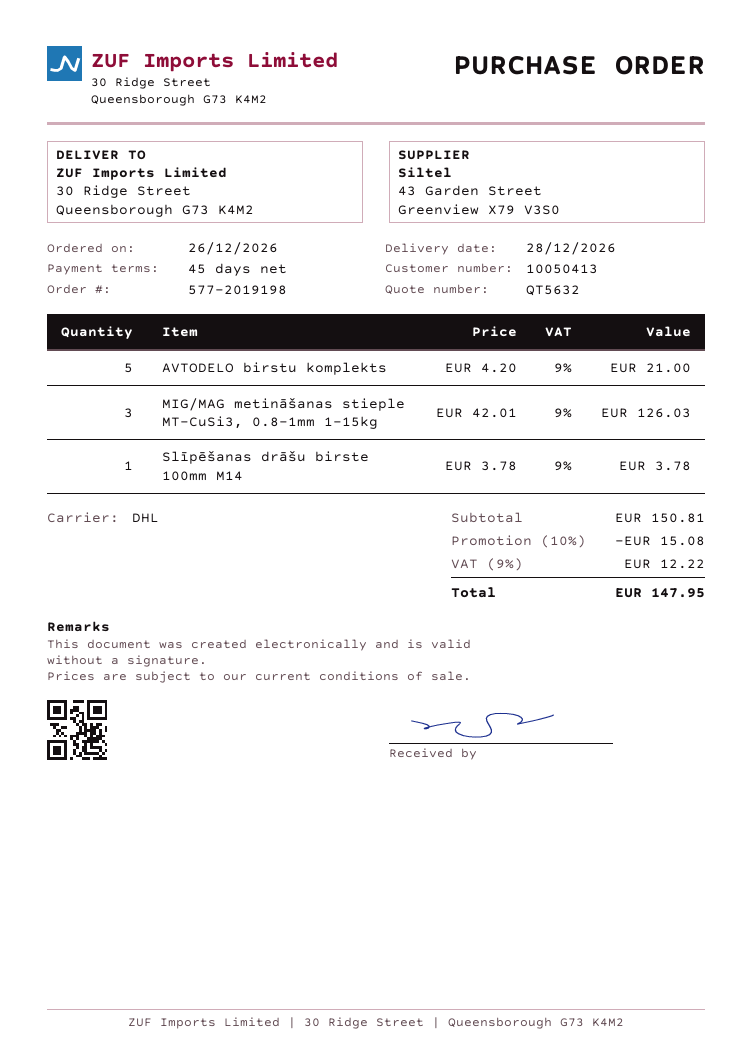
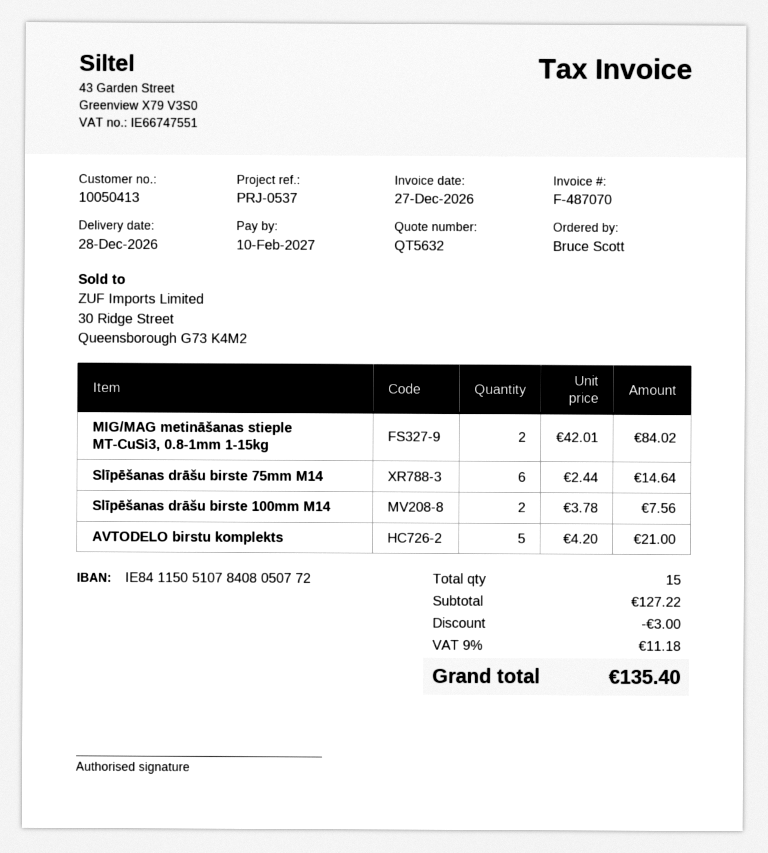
MIG/MAG metināšanas stieple MT-CuSi3, 0.8-1mm 1-15kg: 3 x 42.01 = 126.03 -> 2 x 42.01 = 84.02
Slīpēšanas drāšu birste 100mm M14: 1 x 3.78 = 3.78 -> 2 x 3.78 = 7.56
Slīpēšanas drāšu birste 75mm M14: none -> 6 x 2.44 = 14.64
subtotal: 150.81 -> 127.22
discount: 15.08 -> 3.00
tax: 9% = 12.22 -> 9% = 11.18
total: 147.95 -> 135.40

